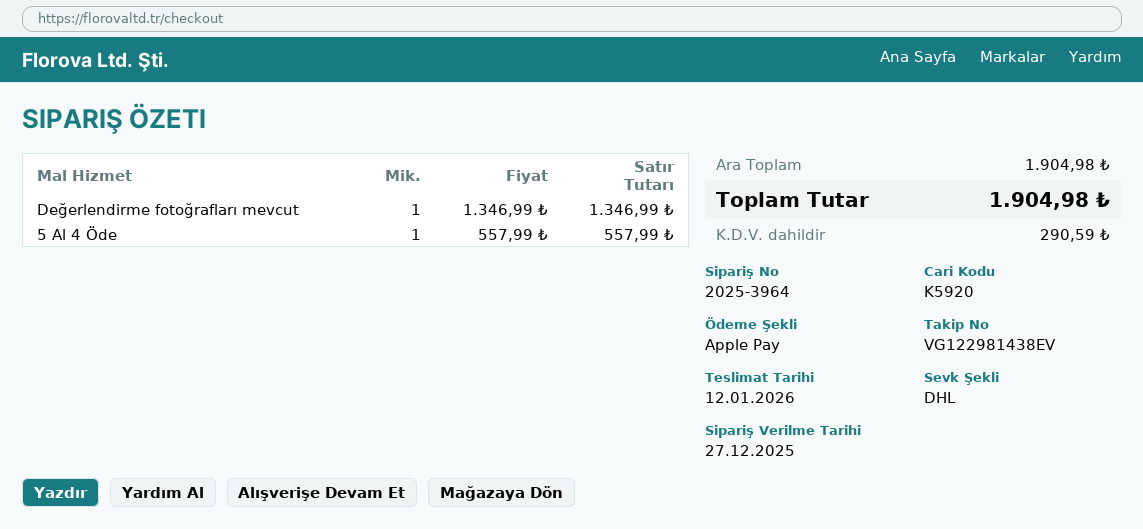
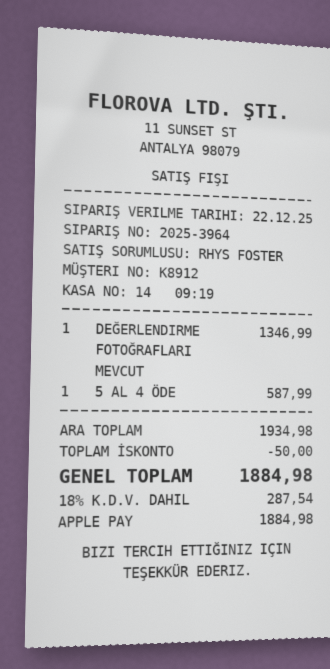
order date: 2025-12-27 -> 2025-12-22
customer number: K5920 -> K8912
5 Al 4 Öde: 1 x 557.99 = 557.99 -> 1 x 587.99 = 587.99
subtotal: 1904.98 -> 1934.98
discount: none -> 50.00
tax: 290.59 -> 287.54
total: 1904.98 -> 1884.98

